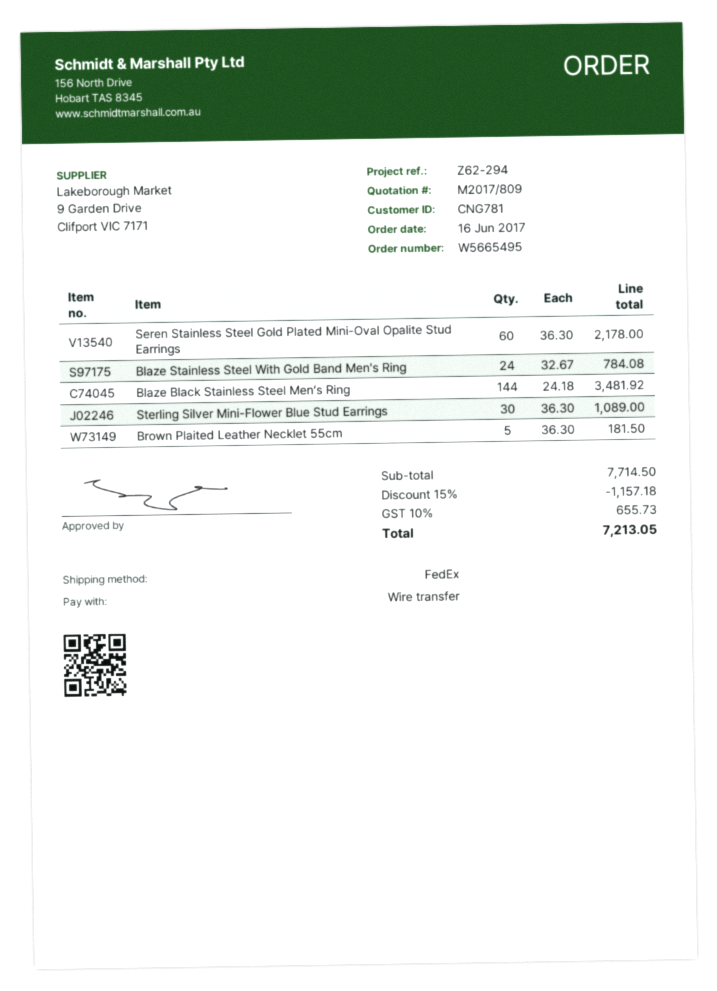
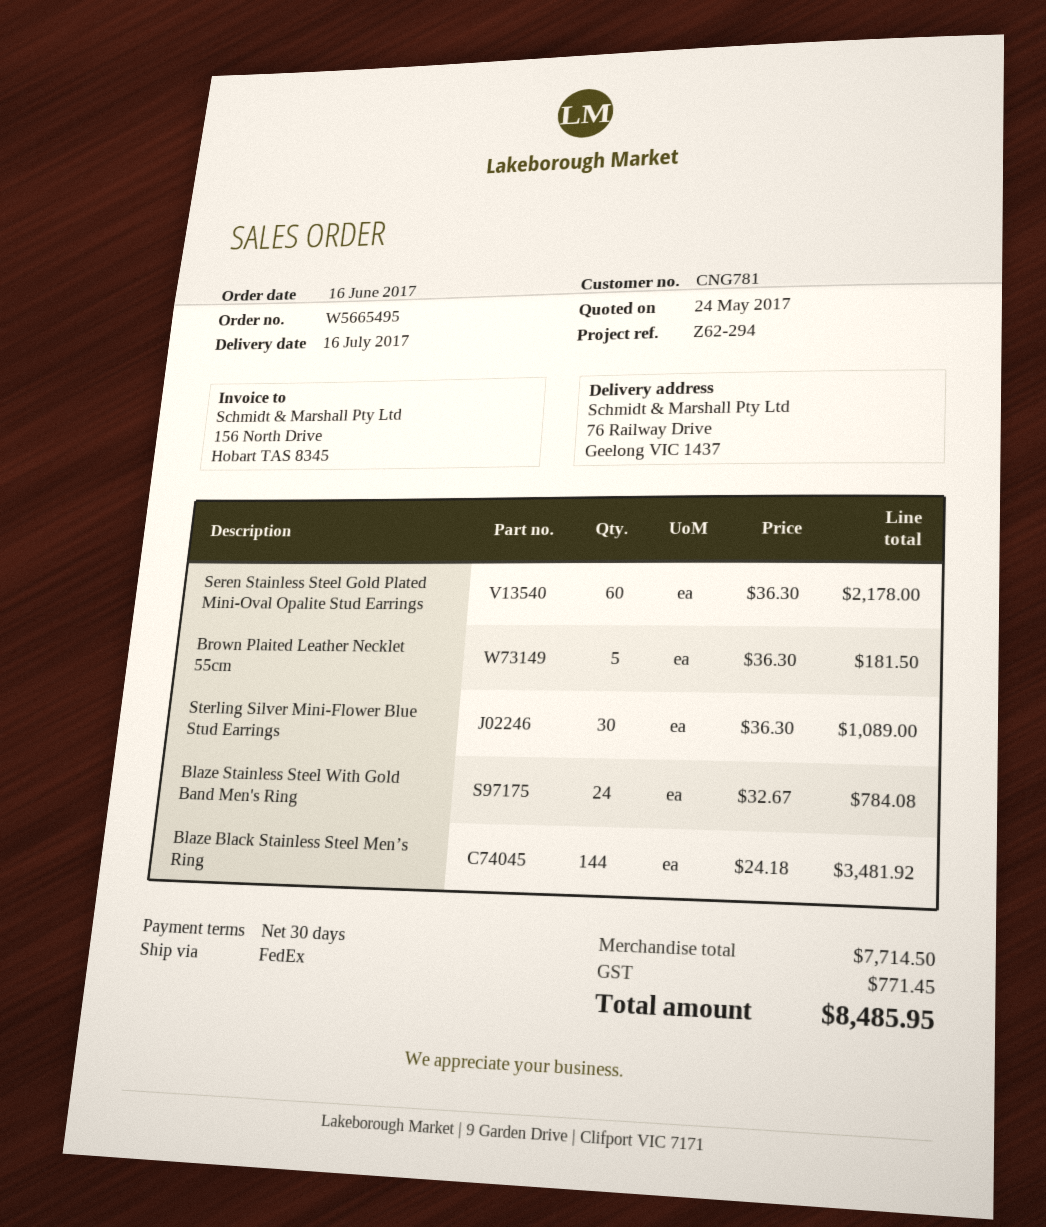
discount: 15% = 1157.18 -> none
tax: 655.73 -> 771.45
total: 7213.05 -> 8485.95

